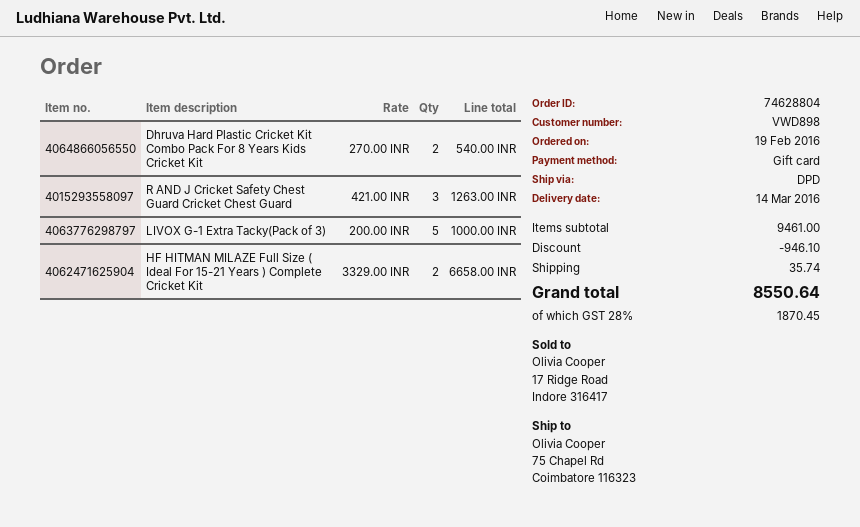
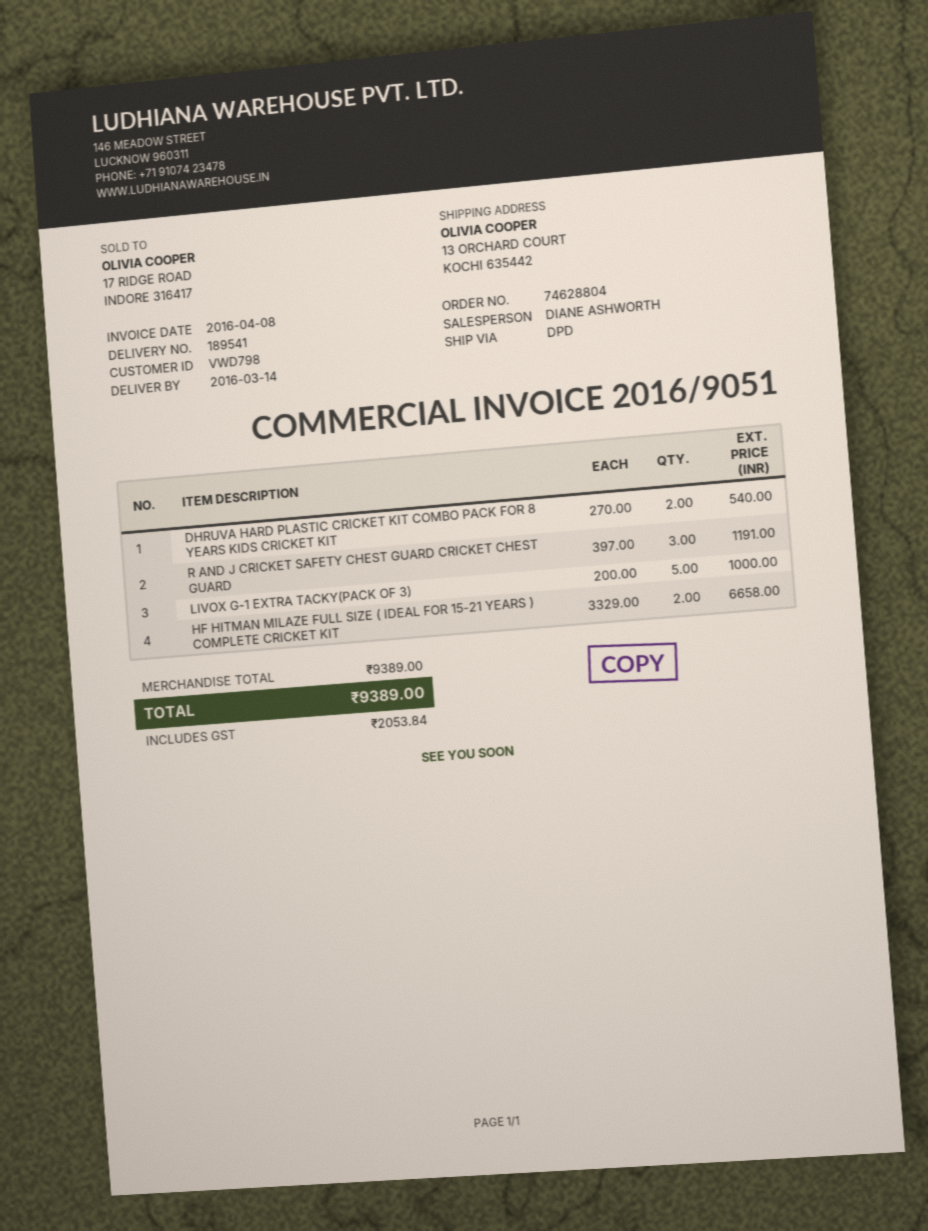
customer number: VWD898 -> VWD798
ship to: 75 Chapel Rd, Coimbatore 116323 -> 13 ORCHARD COURT, KOCHI 635442
R AND J Cricket Safety Chest Guard Cricket Chest Guard: 3 x 421.00 = 1263.00 -> 3 x 397.00 = 1191.00
subtotal: 9461.00 -> 9389.00
discount: 946.10 -> none
shipping: 35.74 -> none
tax: 1870.45 -> 2053.84
total: 8550.64 -> 9389.00

